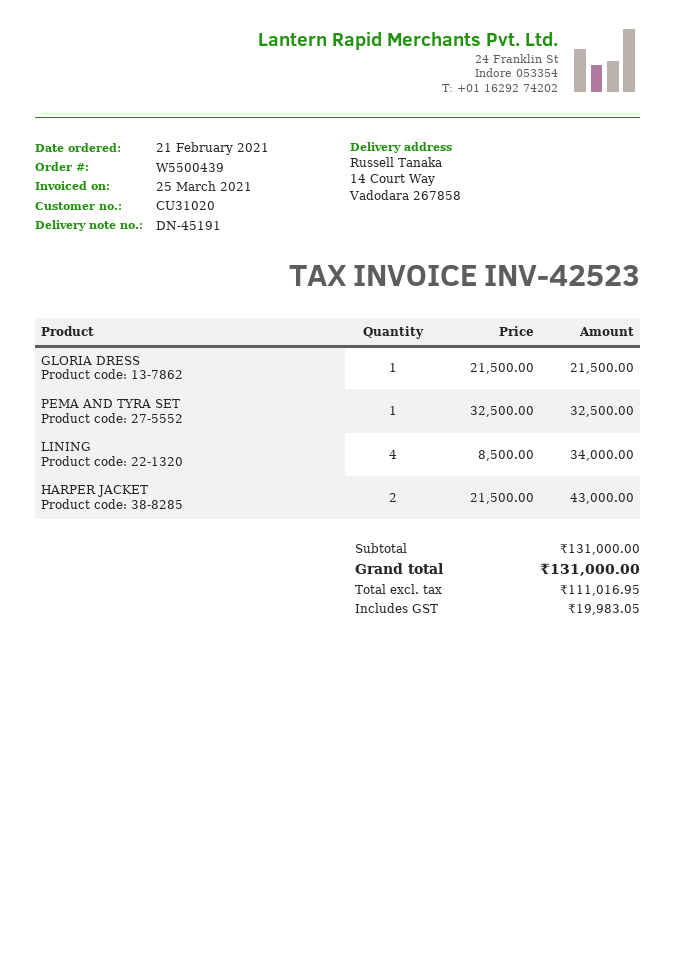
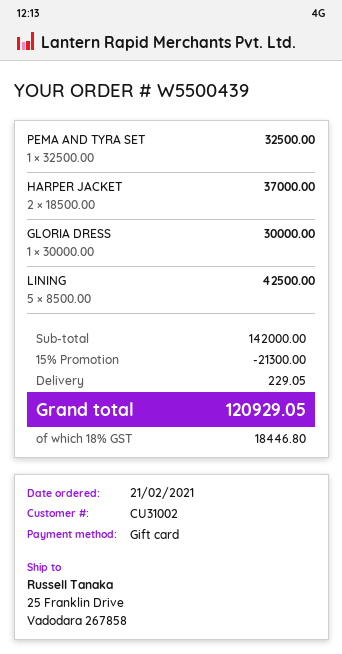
customer number: CU31020 -> CU31002
ship to: 14 Court Way, Vadodara 267858 -> 25 Franklin Drive, Vadodara 267858
GLORIA DRESS: 1 x 21500.00 = 21500.00 -> 1 x 30000.00 = 30000.00
LINING: 4 x 8500.00 = 34000.00 -> 5 x 8500.00 = 42500.00
HARPER JACKET: 2 x 21500.00 = 43000.00 -> 2 x 18500.00 = 37000.00
subtotal: 131000.00 -> 142000.00
discount: none -> 15% = 21300.00
shipping: none -> 229.05
tax: 19983.05 -> 18446.80
total: 131000.00 -> 120929.05

